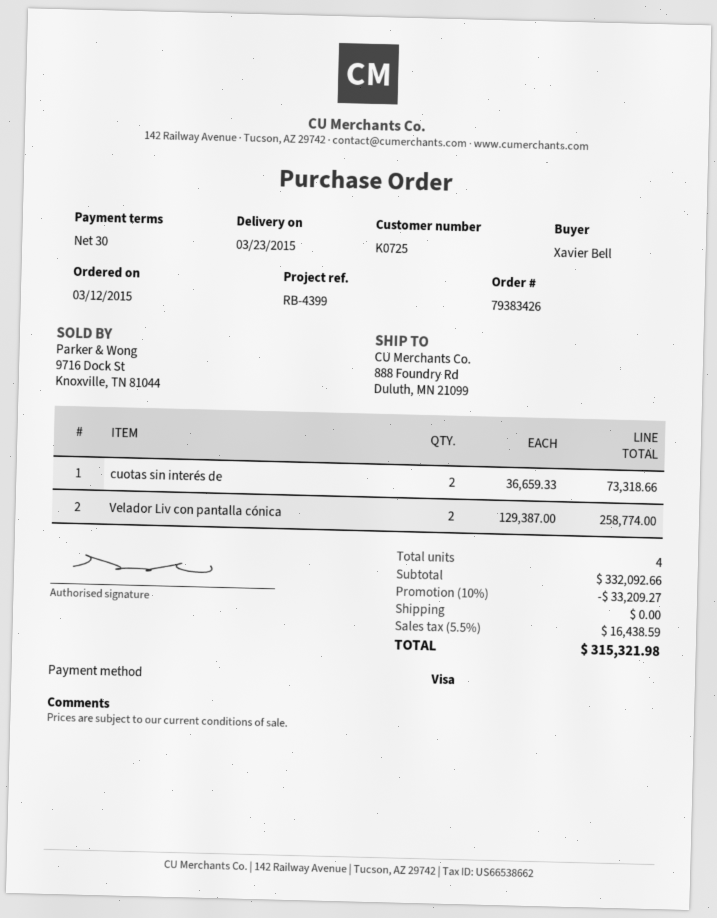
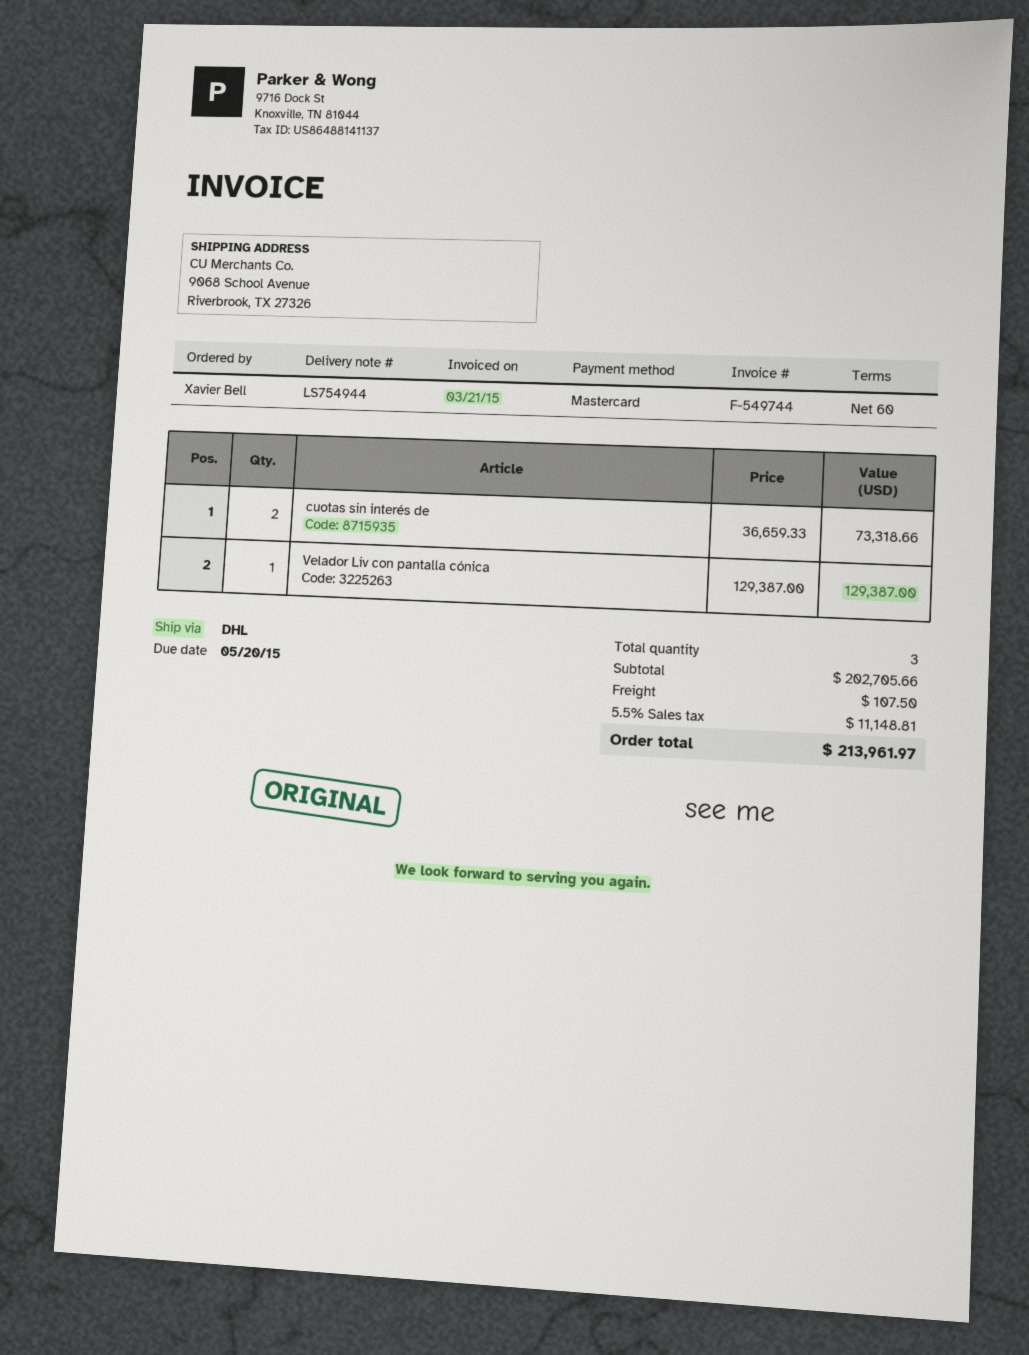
payment terms: 30 days -> 60 days
payment method: Visa -> Mastercard
ship to: 888 Foundry Rd, Duluth, MN 21099 -> 9068 School Avenue, Riverbrook, TX 27326
Velador Liv con pantalla cónica: 2 x 129387.00 = 258774.00 -> 1 x 129387.00 = 129387.00
total quantity: 4 -> 3
subtotal: 332092.66 -> 202705.66
discount: 10% = 33209.27 -> none
shipping: 0.00 -> 107.50
tax: 5.5% = 16438.59 -> 5.5% = 11148.81
total: 315321.98 -> 213961.97

